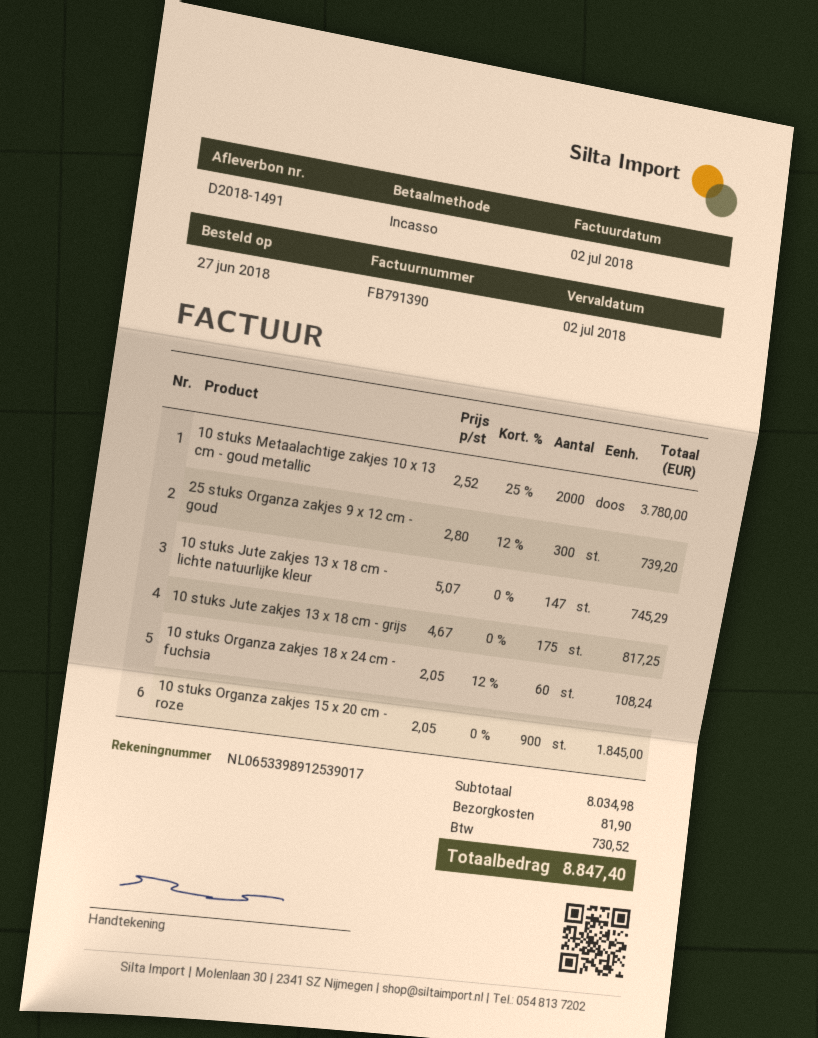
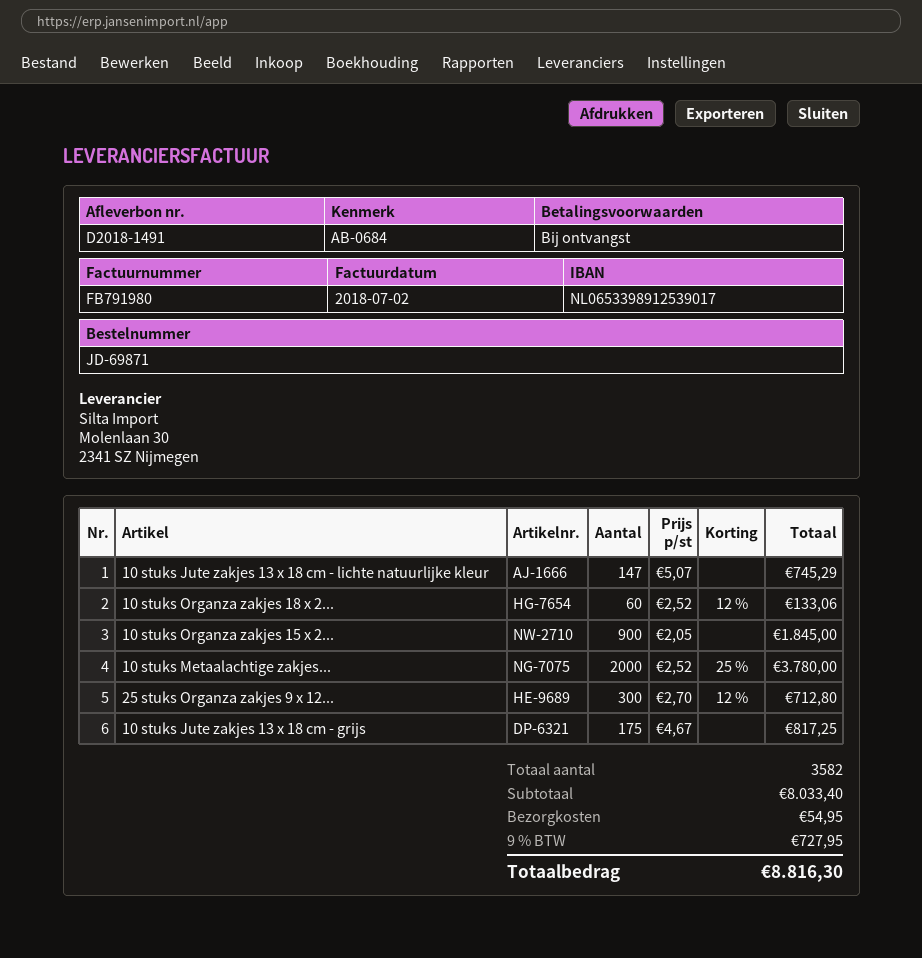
invoice number: FB791390 -> FB791980
25 stuks Organza zakjes 9 x 12 cm - goud: 300 x 2.80 - 12% = 739.20 -> 300 x 2.70 - 12% = 712.80
10 stuks Organza zakjes 18 x 24 cm - fuchsia: 60 x 2.05 - 12% = 108.24 -> 60 x 2.52 - 12% = 133.06
subtotal: 8034.98 -> 8033.40
shipping: 81.90 -> 54.95
tax: 730.52 -> 727.95
total: 8847.40 -> 8816.30

